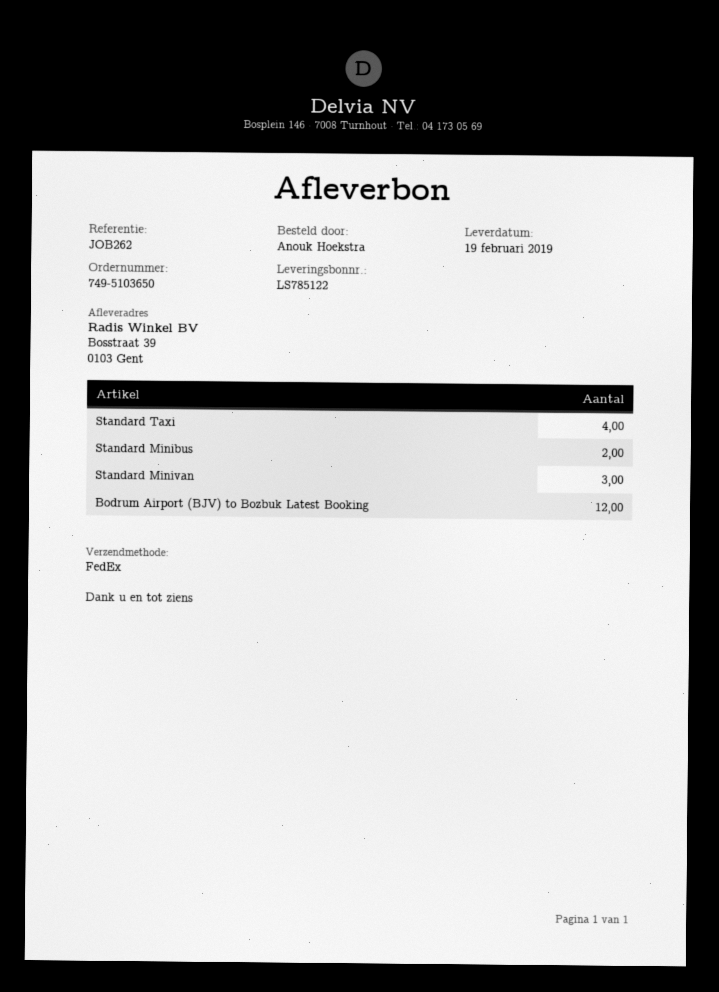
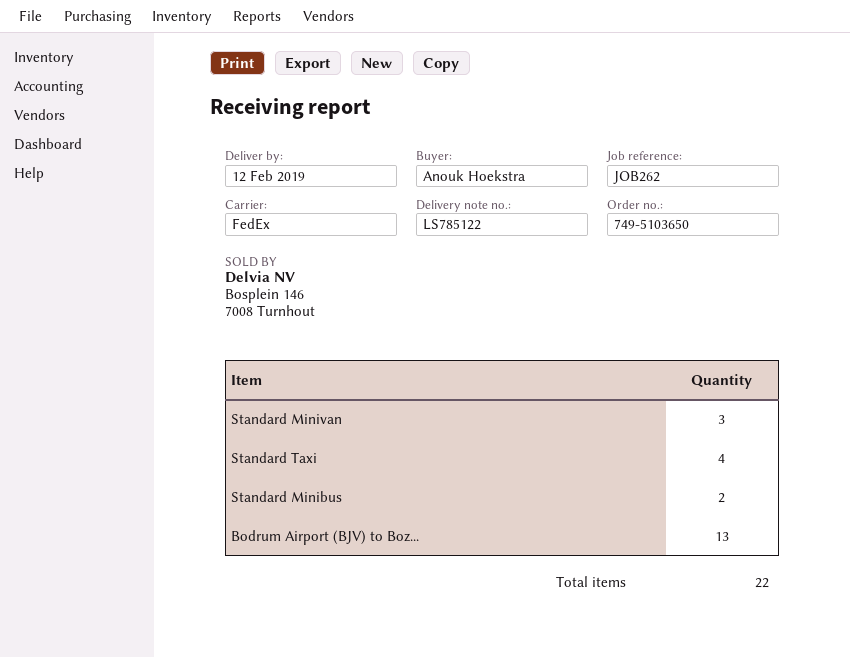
delivery date: 2019-02-19 -> 2019-02-12
Bodrum Airport (BJV) to Bozbuk Latest Booking: 12 -> 13

